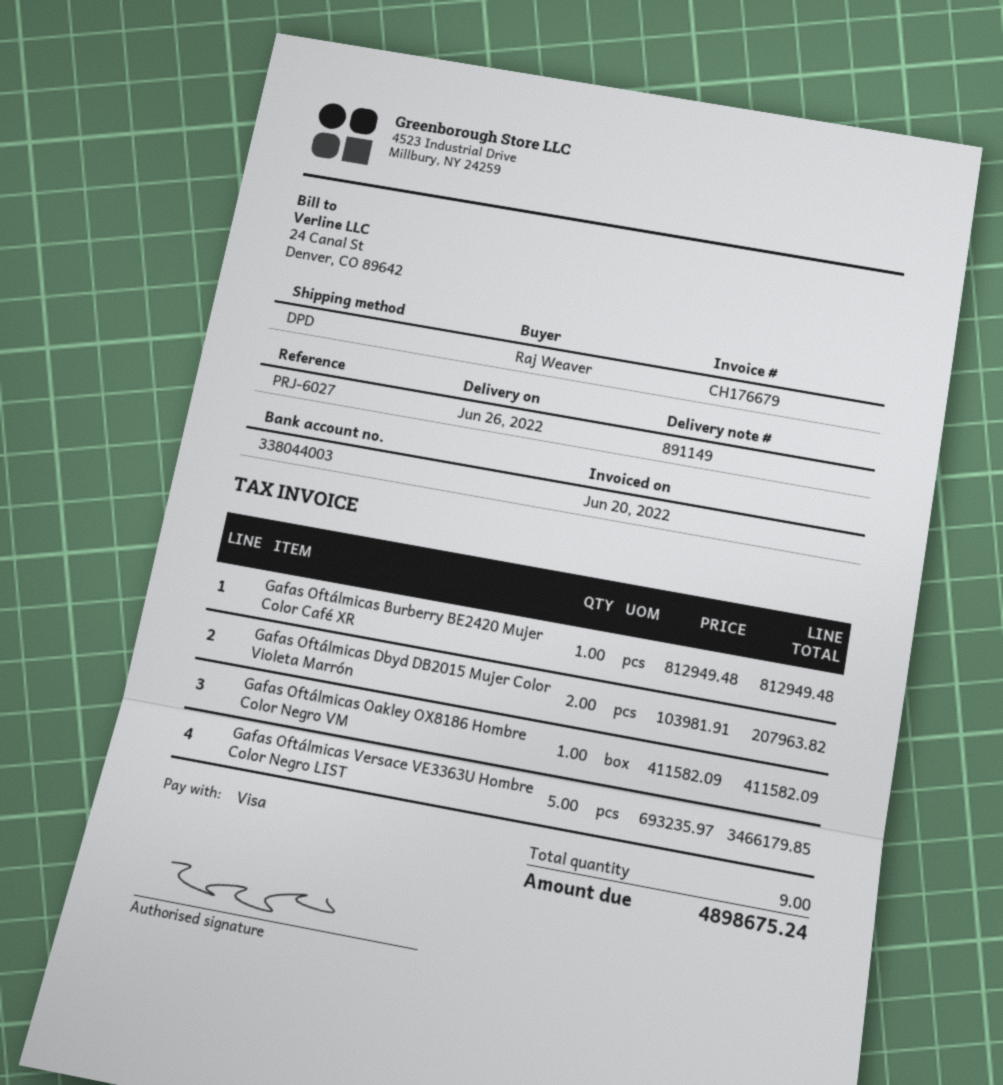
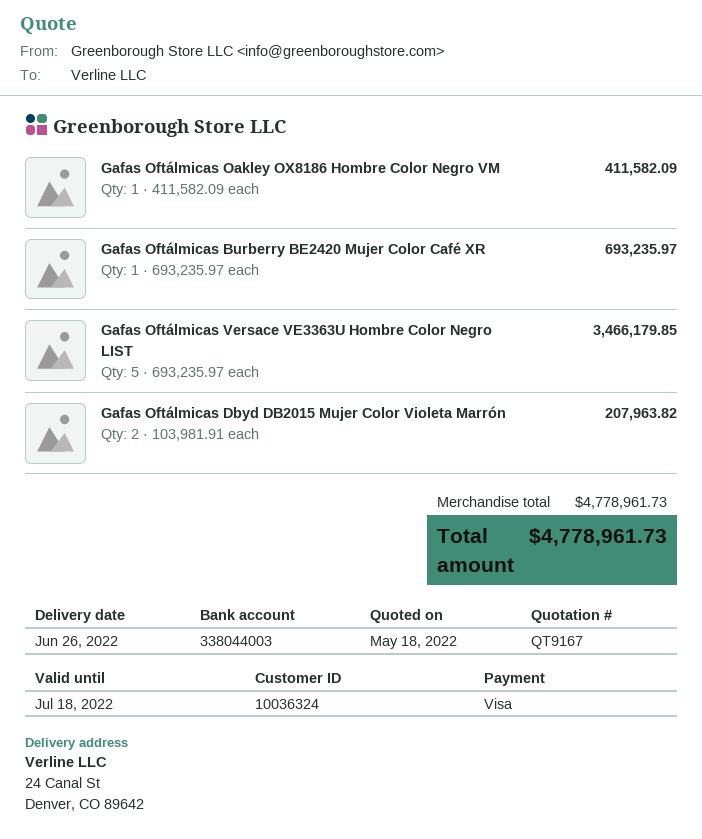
Gafas Oftálmicas Burberry BE2420 Mujer Color Café XR: 1 x 812949.48 = 812949.48 -> 1 x 693235.97 = 693235.97
total: 4898675.24 -> 4778961.73

